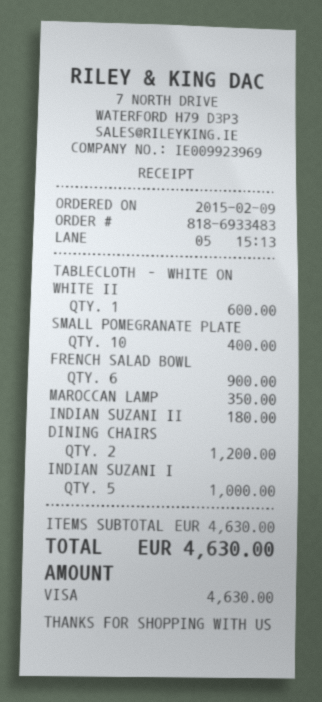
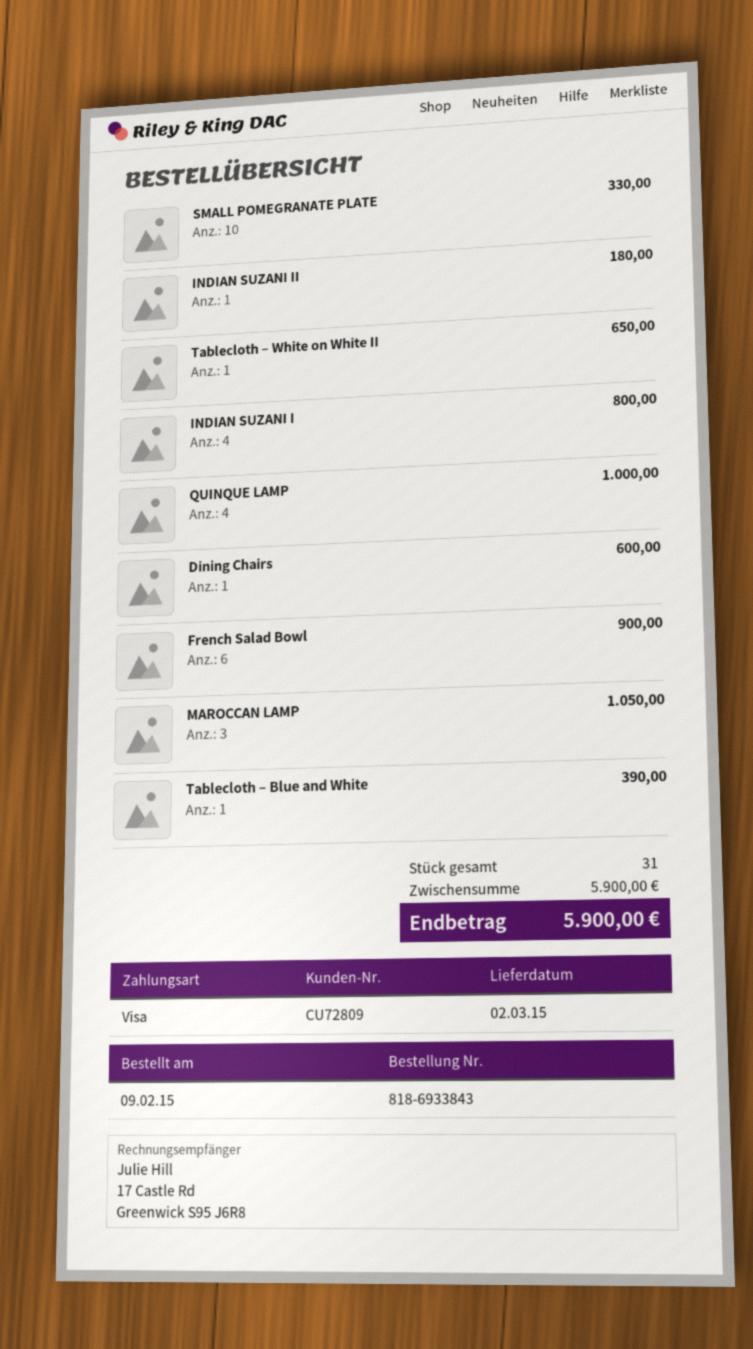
order number: 818-6933483 -> 818-6933843
TABLECLOTH – WHITE ON WHITE II: 1 for 600.00 -> 1 for 650.00
SMALL POMEGRANATE PLATE: 10 for 400.00 -> 10 for 330.00
MAROCCAN LAMP: 1 for 350.00 -> 3 for 1050.00
DINING CHAIRS: 2 for 1200.00 -> 1 for 600.00
INDIAN SUZANI I: 5 for 1000.00 -> 4 for 800.00
QUINQUE LAMP: none -> 4 for 1000.00
Tablecloth – Blue and White: none -> 1 for 390.00
subtotal: 4630.00 -> 5900.00
total: 4630.00 -> 5900.00

